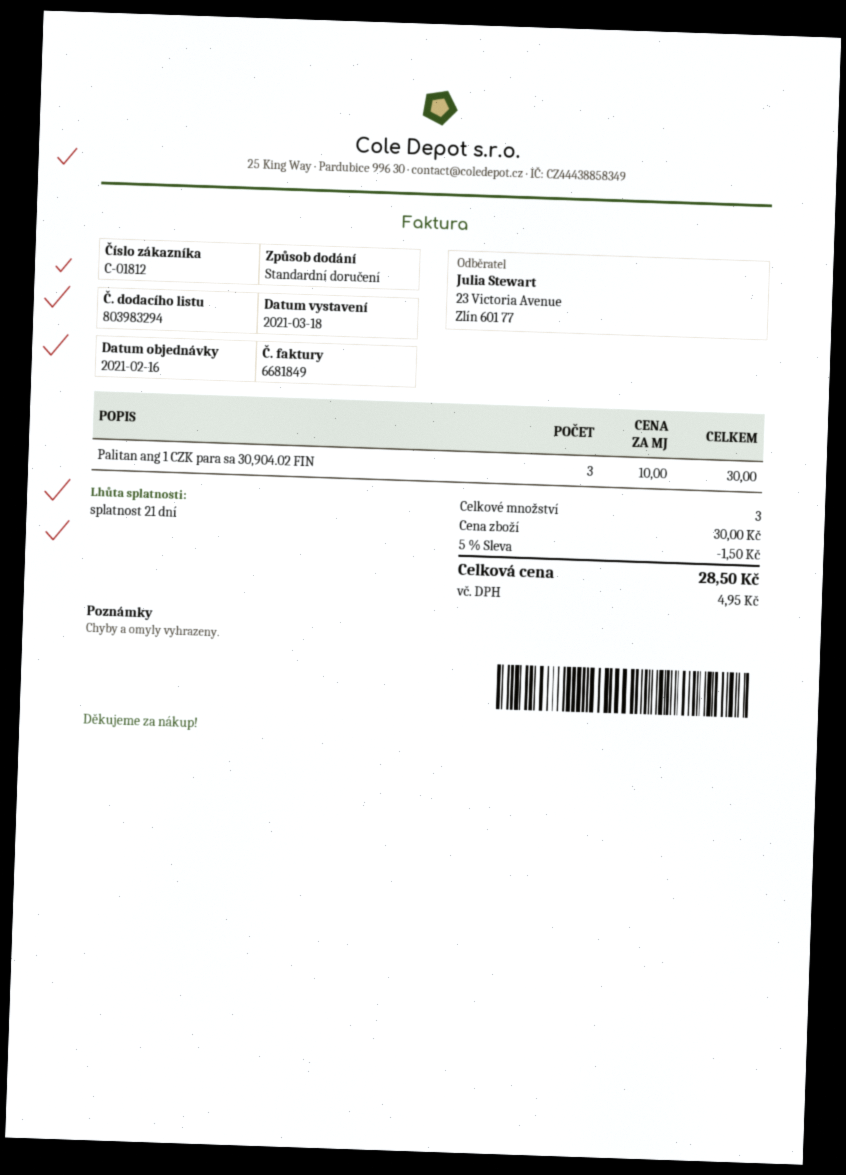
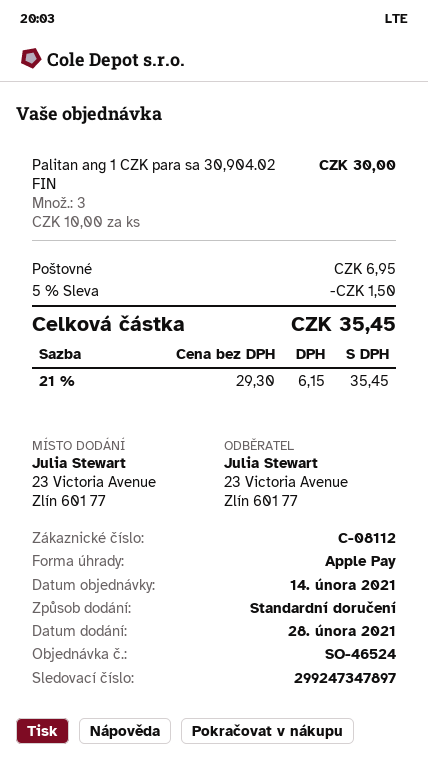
order date: 2021-02-16 -> 2021-02-14
customer number: C-01812 -> C-08112
shipping: none -> 6.95
tax: 4.95 -> 6.15
total: 28.50 -> 35.45

